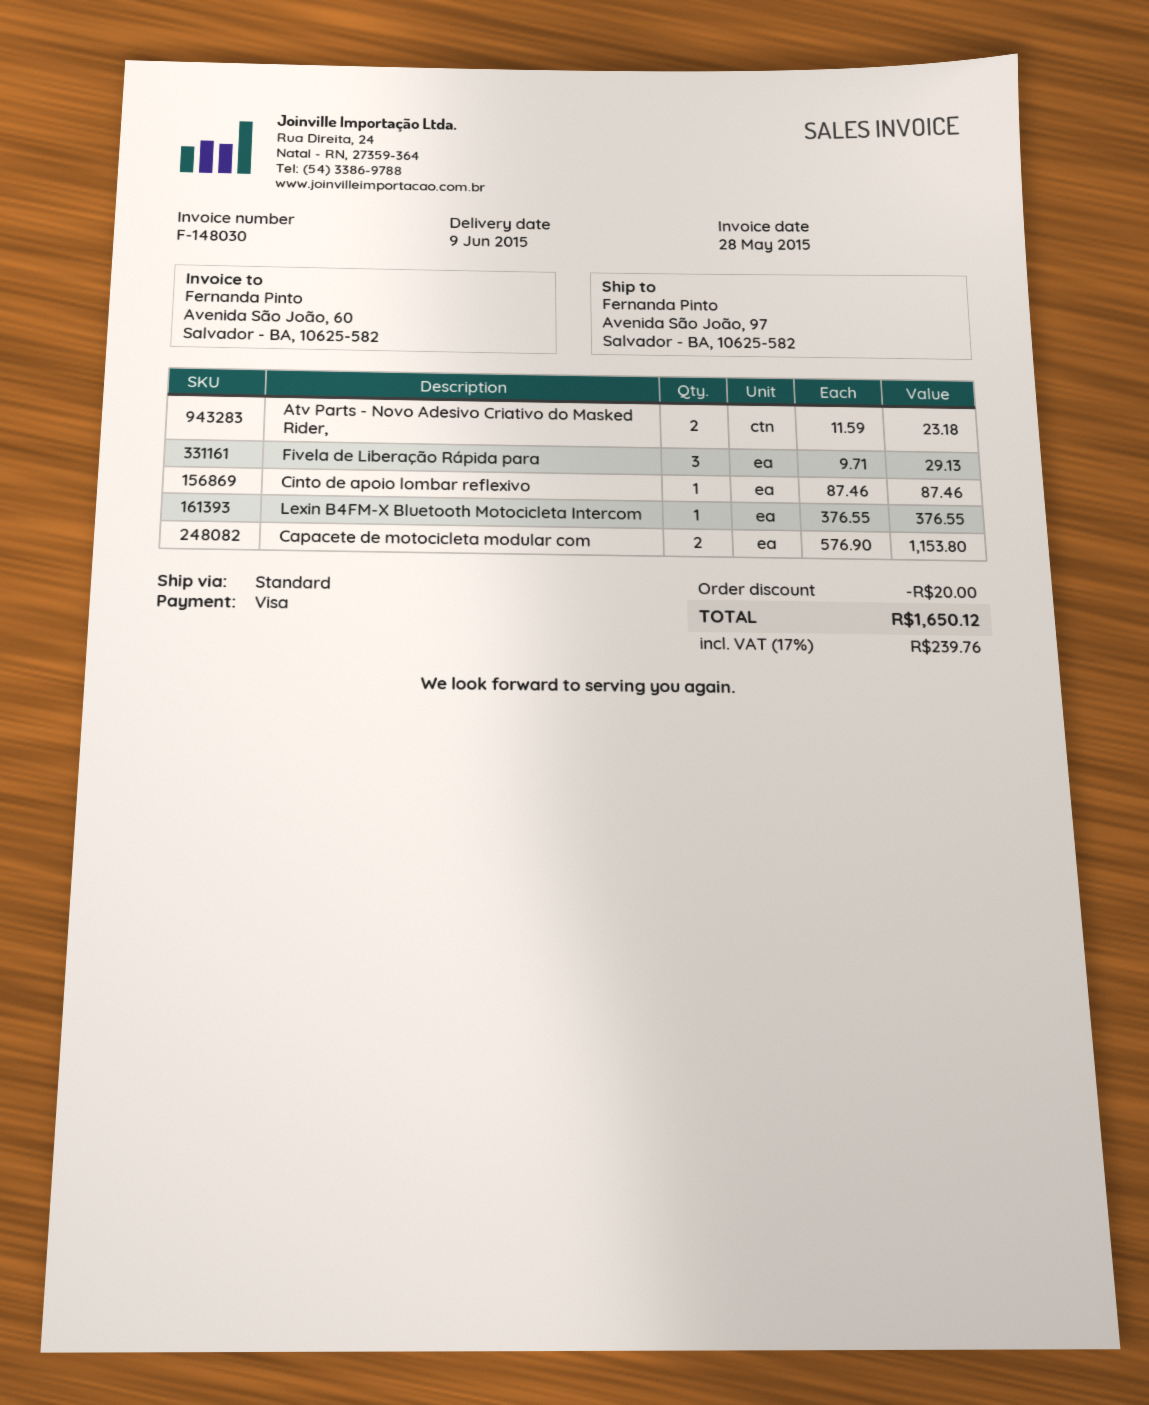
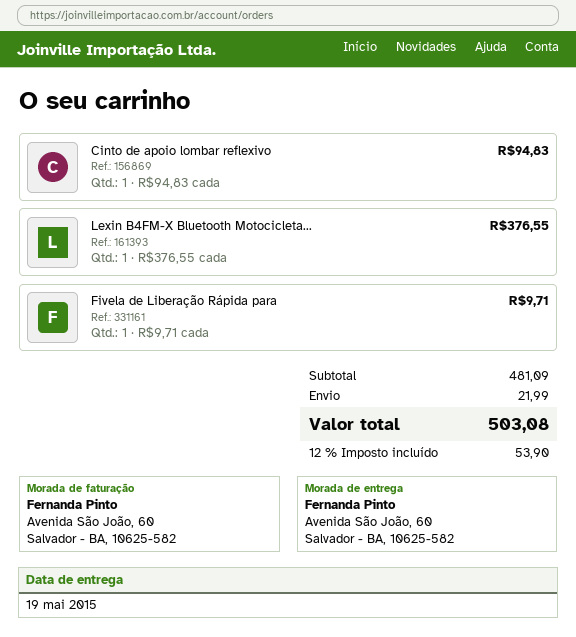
delivery date: 2015-06-09 -> 2015-05-19
ship to: Avenida São João, 97, Salvador - BA, 10625-582 -> Avenida São João, 60, Salvador - BA, 10625-582
Atv Parts - Novo Adesivo Criativo do Masked Rider,: 2 x 11.59 = 23.18 -> none
Fivela de Liberação Rápida para: 3 x 9.71 = 29.13 -> 1 x 9.71 = 9.71
Cinto de apoio lombar reflexivo: 1 x 87.46 = 87.46 -> 1 x 94.83 = 94.83
Capacete de motocicleta modular com: 2 x 576.90 = 1153.80 -> none
discount: 20.00 -> none
shipping: none -> 21.99
tax: 17% = 239.76 -> 12% = 53.90
total: 1650.12 -> 503.08

